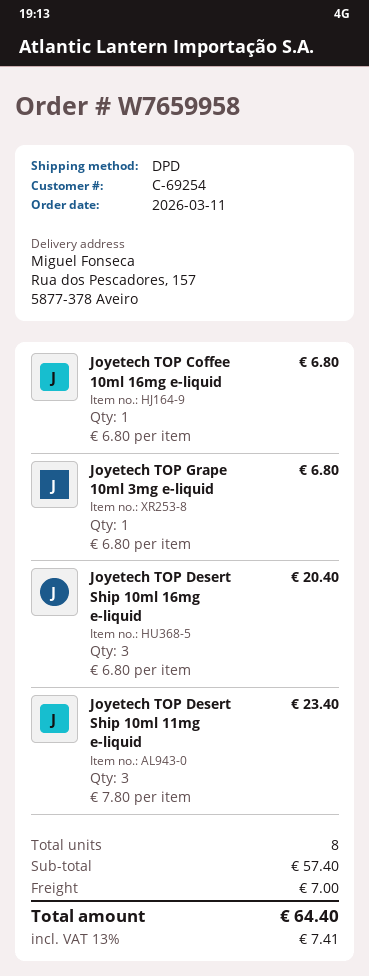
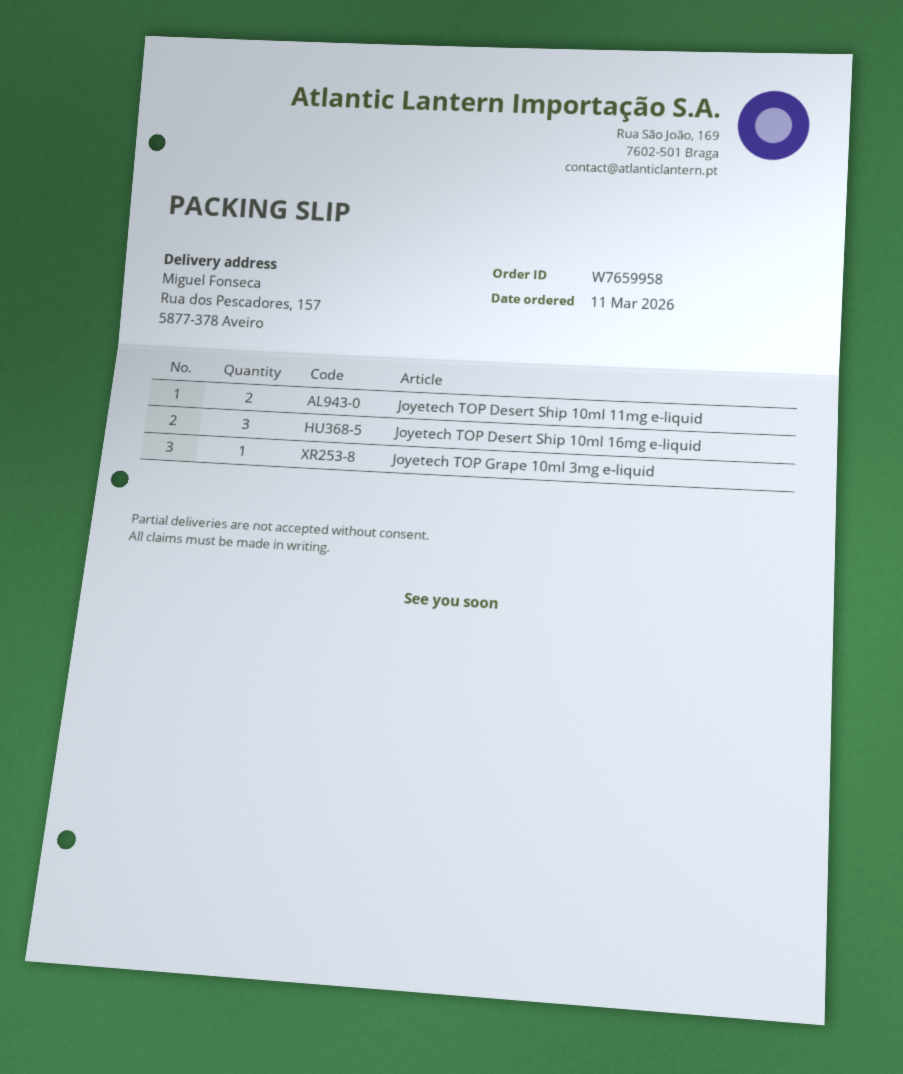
Joyetech TOP Coffee 10ml 16mg e-liquid: 1 -> none
Joyetech TOP Desert Ship 10ml 11mg e-liquid: 3 -> 2

